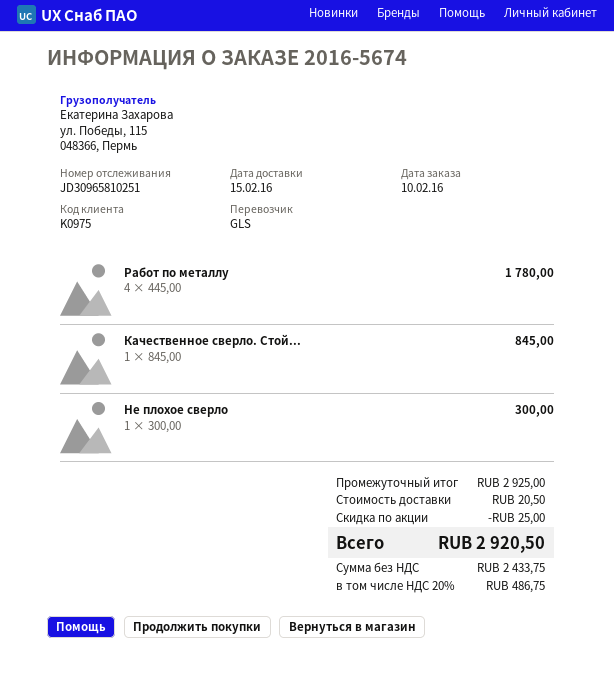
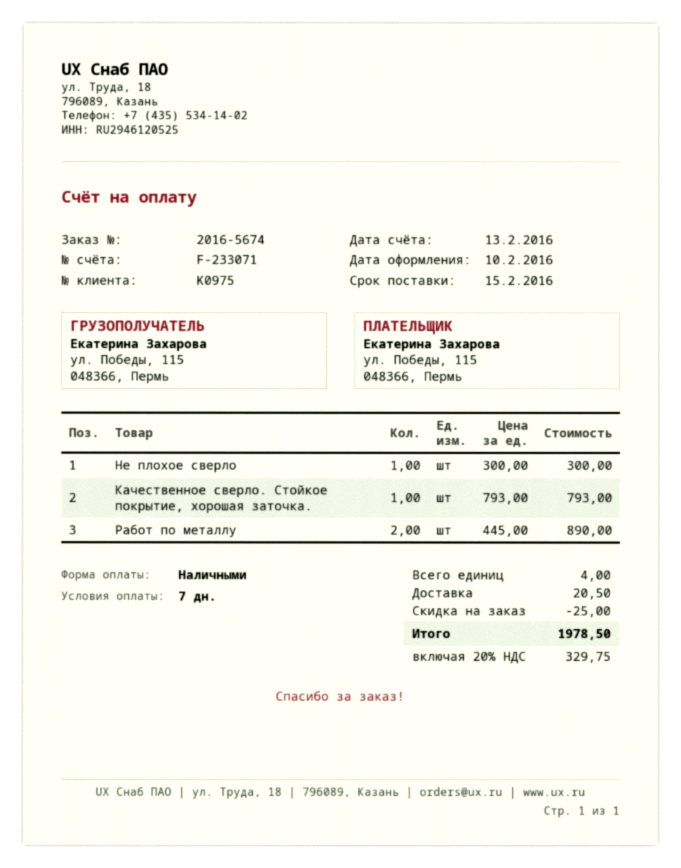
Работ по металлу: 4 x 445.00 = 1780.00 -> 2 x 445.00 = 890.00
Качественное сверло. Стой...: 1 x 845.00 = 845.00 -> 1 x 793.00 = 793.00
tax: 20% = 486.75 -> 20% = 329.75
total: 2920.50 -> 1978.50

